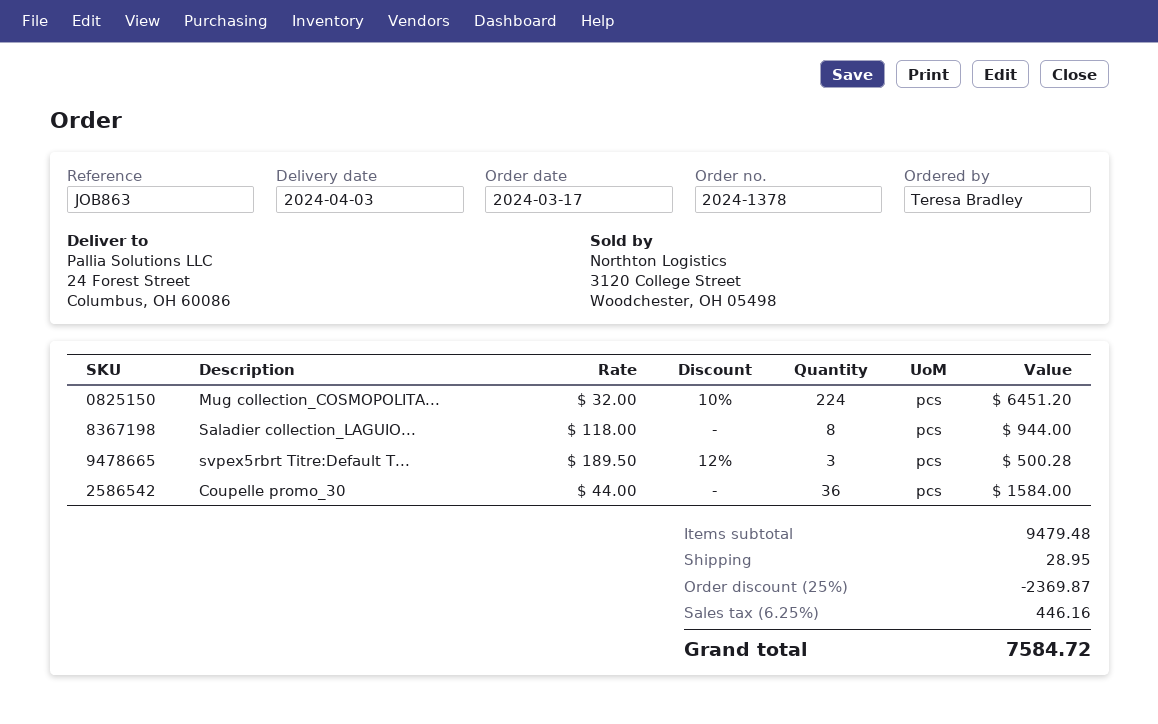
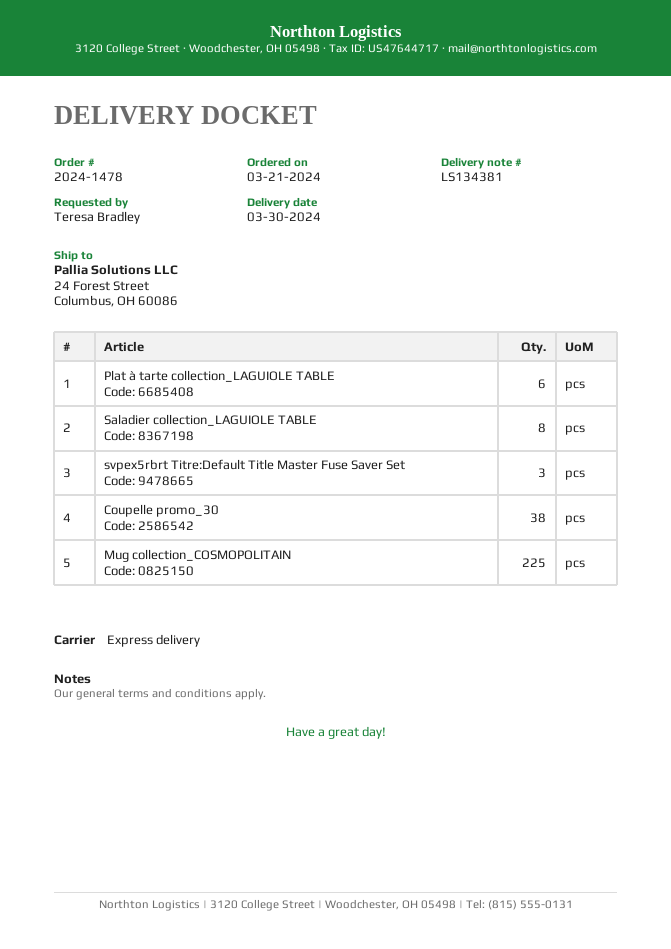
order number: 2024-1378 -> 2024-1478
order date: 2024-03-17 -> 2024-03-21
delivery date: 2024-04-03 -> 2024-03-30
Mug collection_COSMOPOLITA...: 224 -> 225
Coupelle promo_30: 36 -> 38
Plat à tarte collection_LAGUIOLE TABLE: none -> 6

